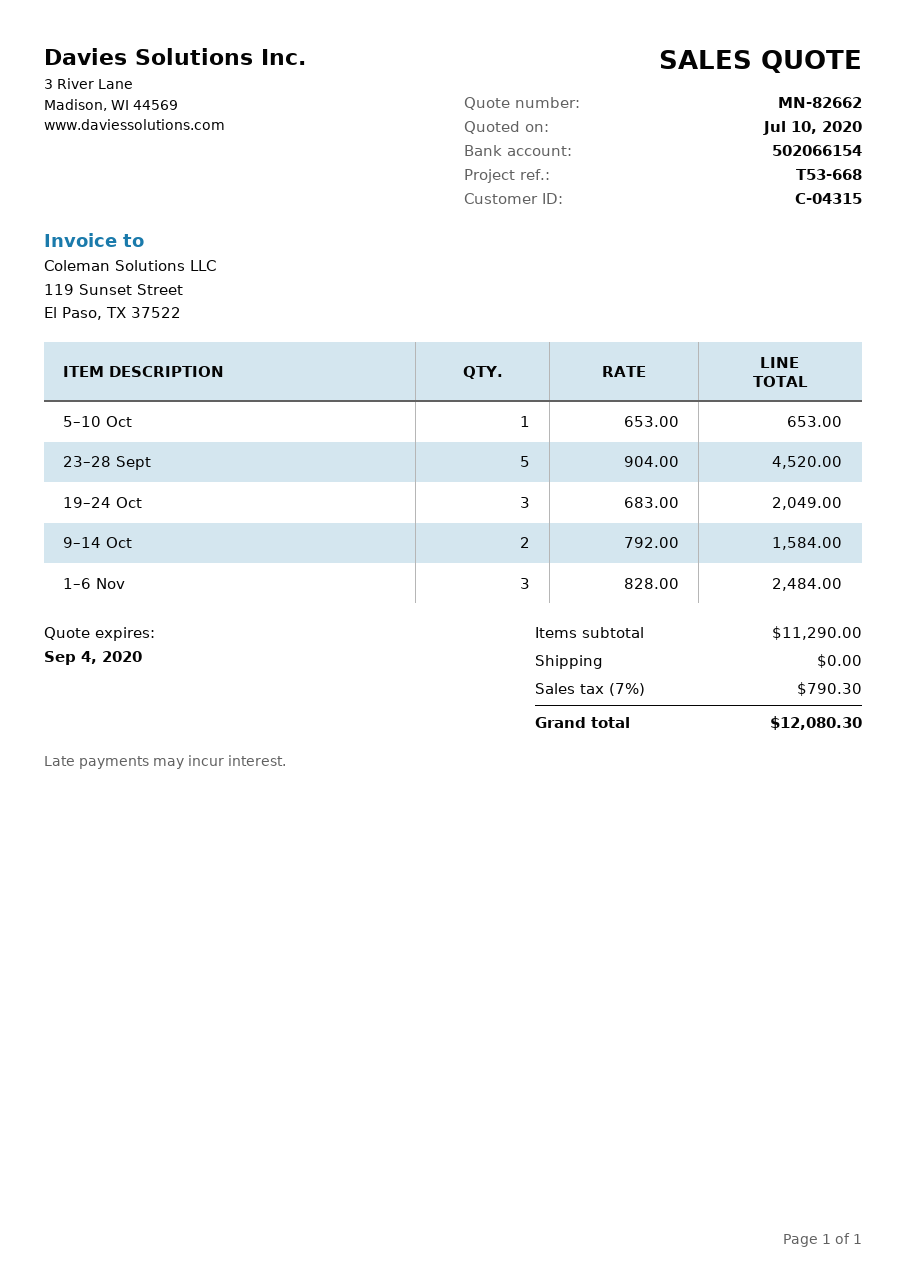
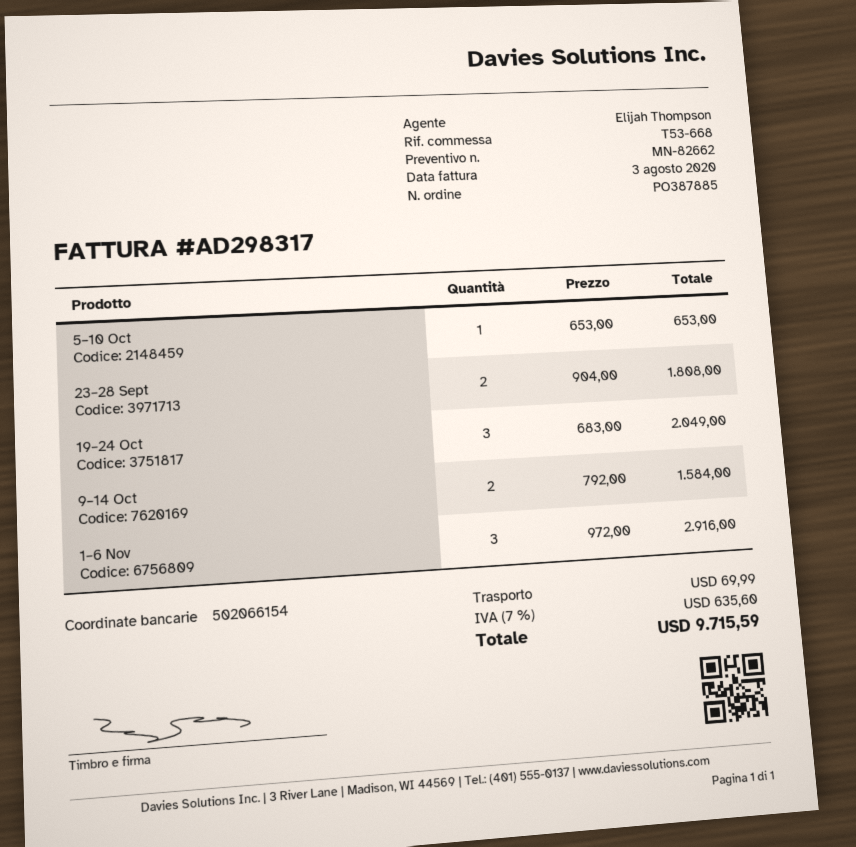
23–28 Sept: 5 x 904.00 = 4520.00 -> 2 x 904.00 = 1808.00
1–6 Nov: 3 x 828.00 = 2484.00 -> 3 x 972.00 = 2916.00
shipping: 0.00 -> 69.99
tax: 7% = 790.30 -> 7% = 635.60
total: 12080.30 -> 9715.59

